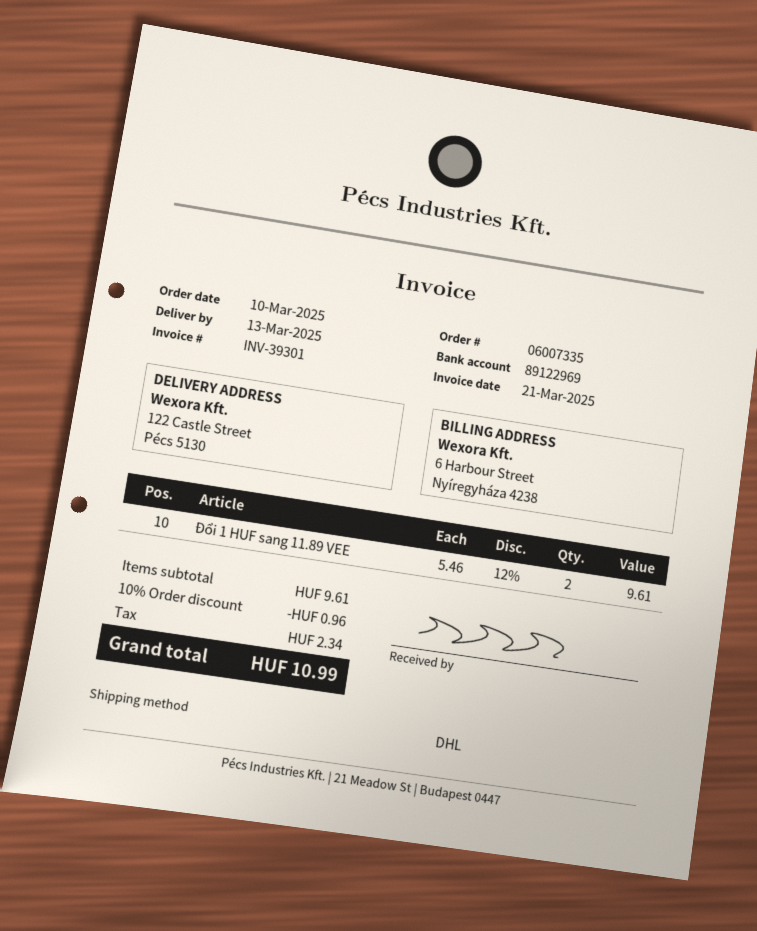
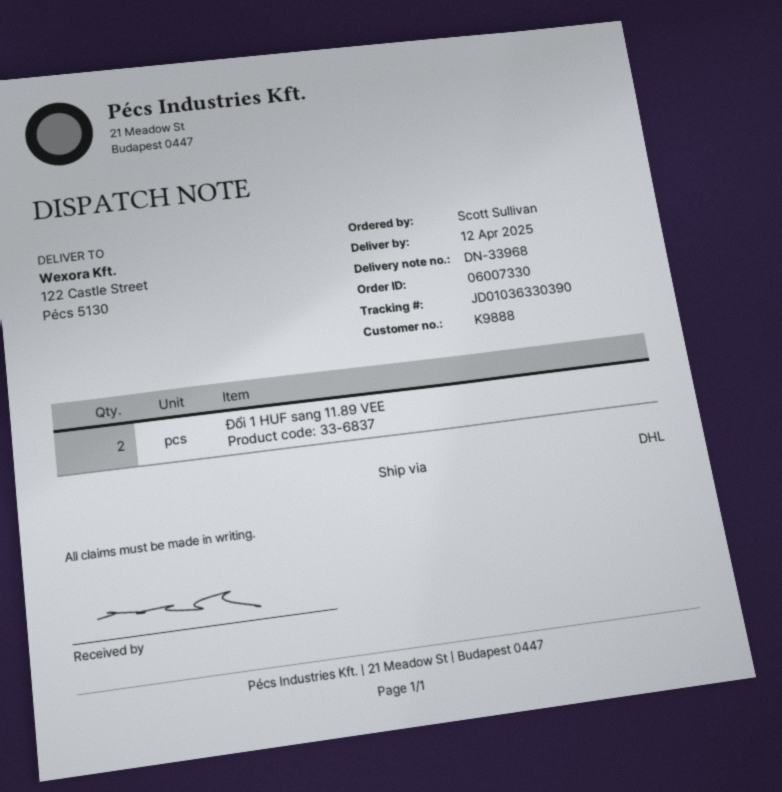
order number: 06007335 -> 06007330
delivery date: 2025-03-13 -> 2025-04-12

